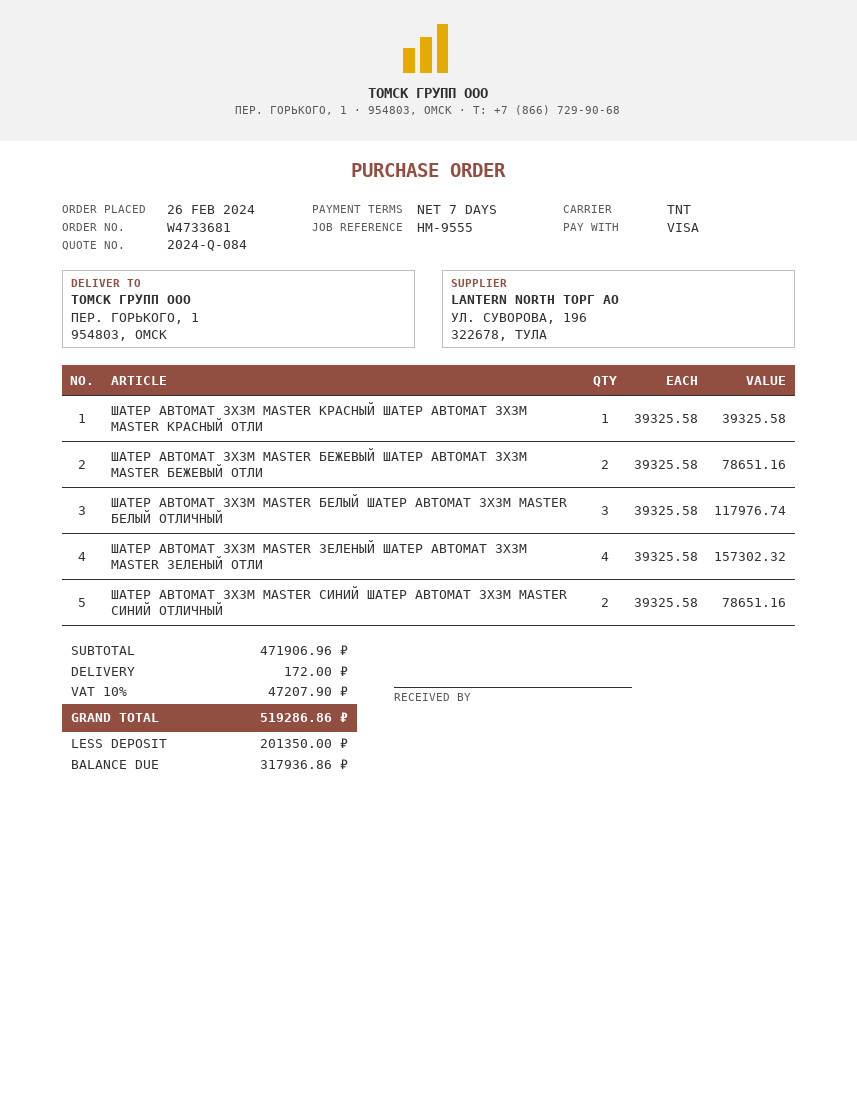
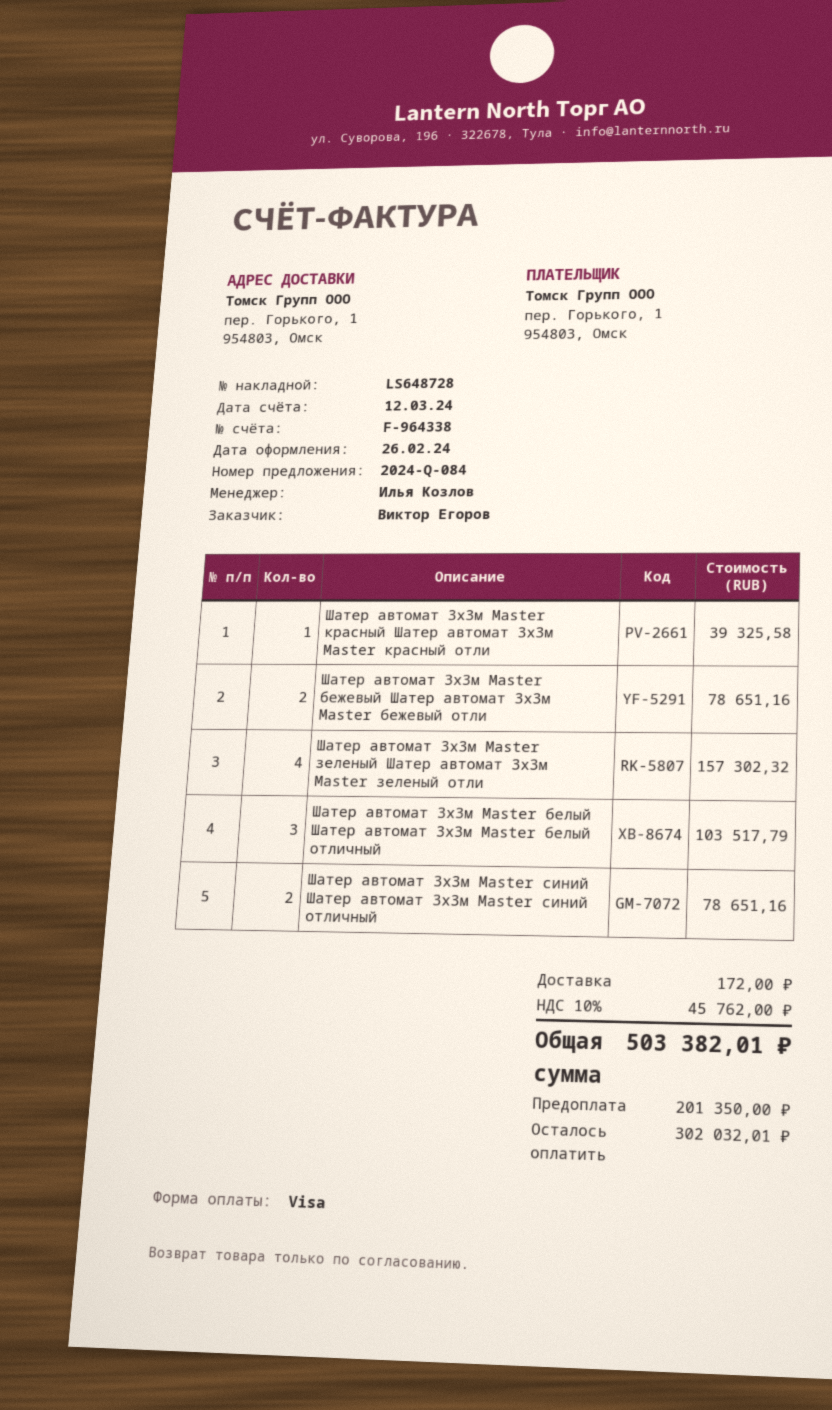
ШАТЕР АВТОМАТ 3X3М MASTER БЕЛЫЙ ШАТЕР АВТОМАТ 3X3М MASTER БЕЛЫЙ ОТЛИЧНЫЙ: 3 for 117976.74 -> 3 for 103517.79
tax: 10% = 47207.90 -> 10% = 45762.00
total: 519286.86 -> 503382.01
balance: 317936.86 -> 302032.01

